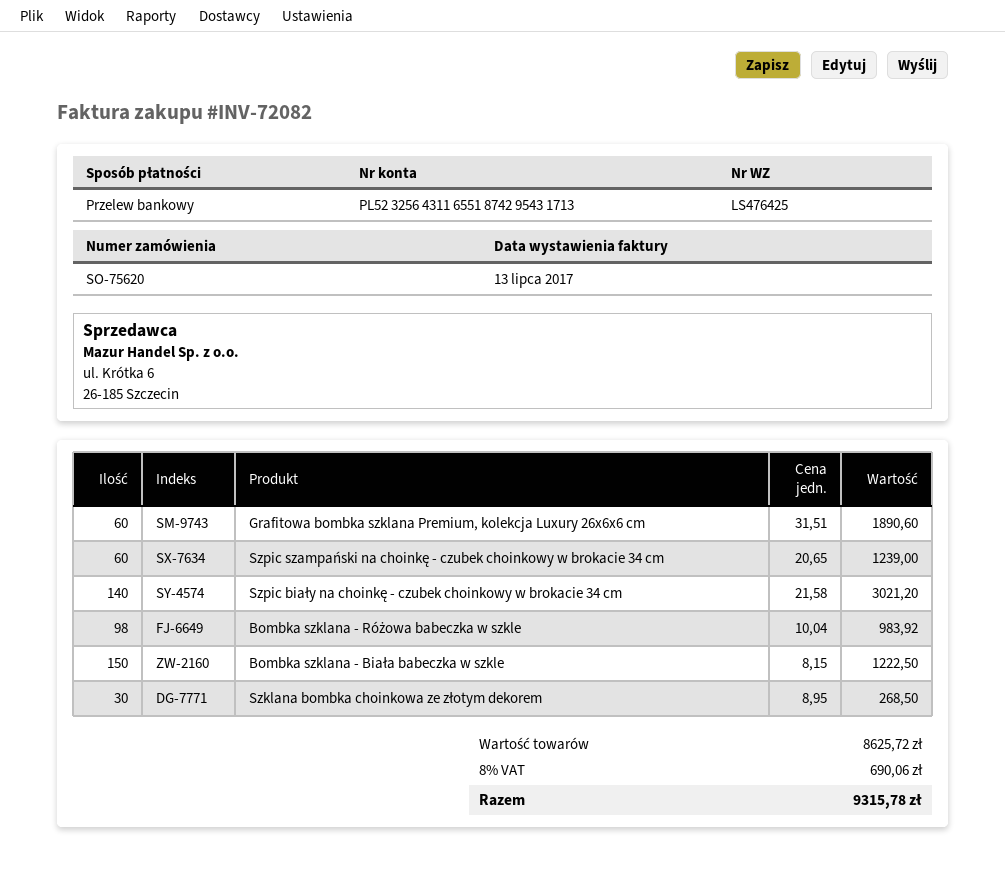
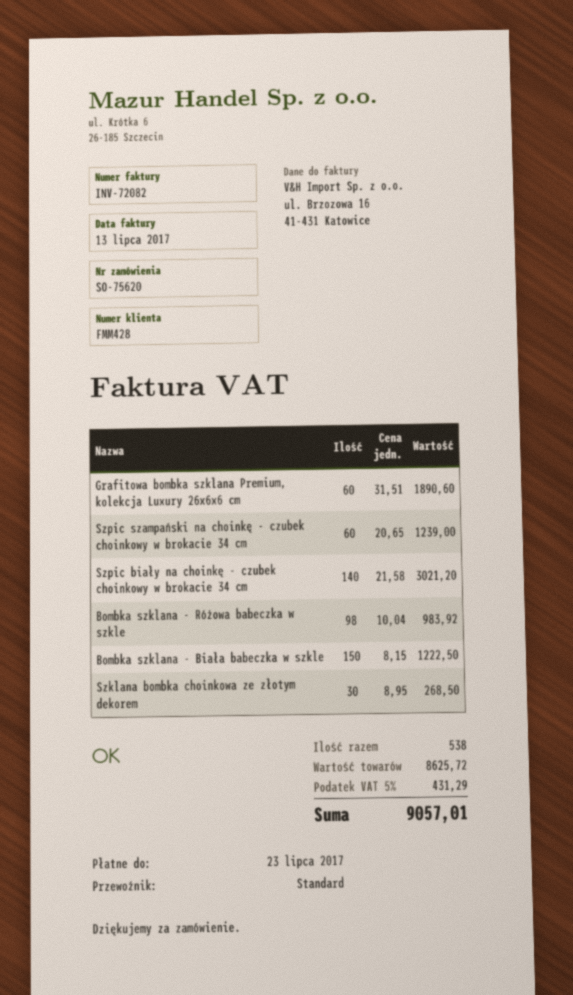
tax: 8% = 690.06 -> 5% = 431.29
total: 9315.78 -> 9057.01

